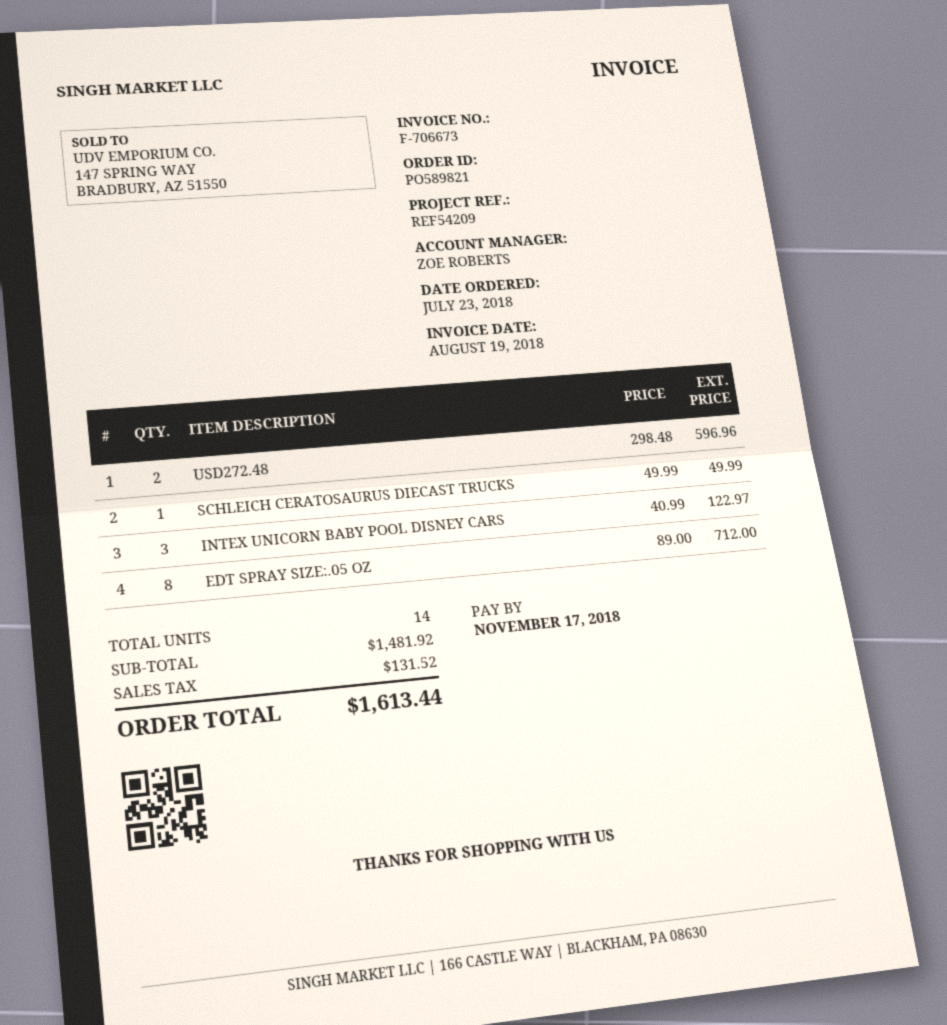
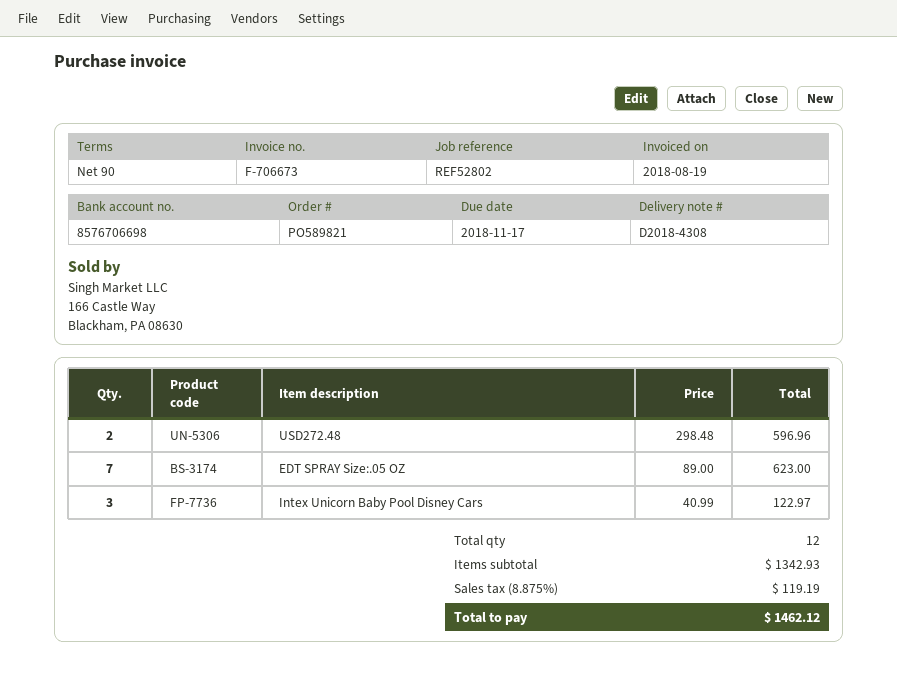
reference: REF54209 -> REF52802
SCHLEICH CERATOSAURUS DIECAST TRUCKS: 1 x 49.99 = 49.99 -> none
EDT SPRAY SIZE:.05 OZ: 8 x 89.00 = 712.00 -> 7 x 89.00 = 623.00
total quantity: 14 -> 12
subtotal: 1481.92 -> 1342.93
tax: 131.52 -> 119.19
total: 1613.44 -> 1462.12

